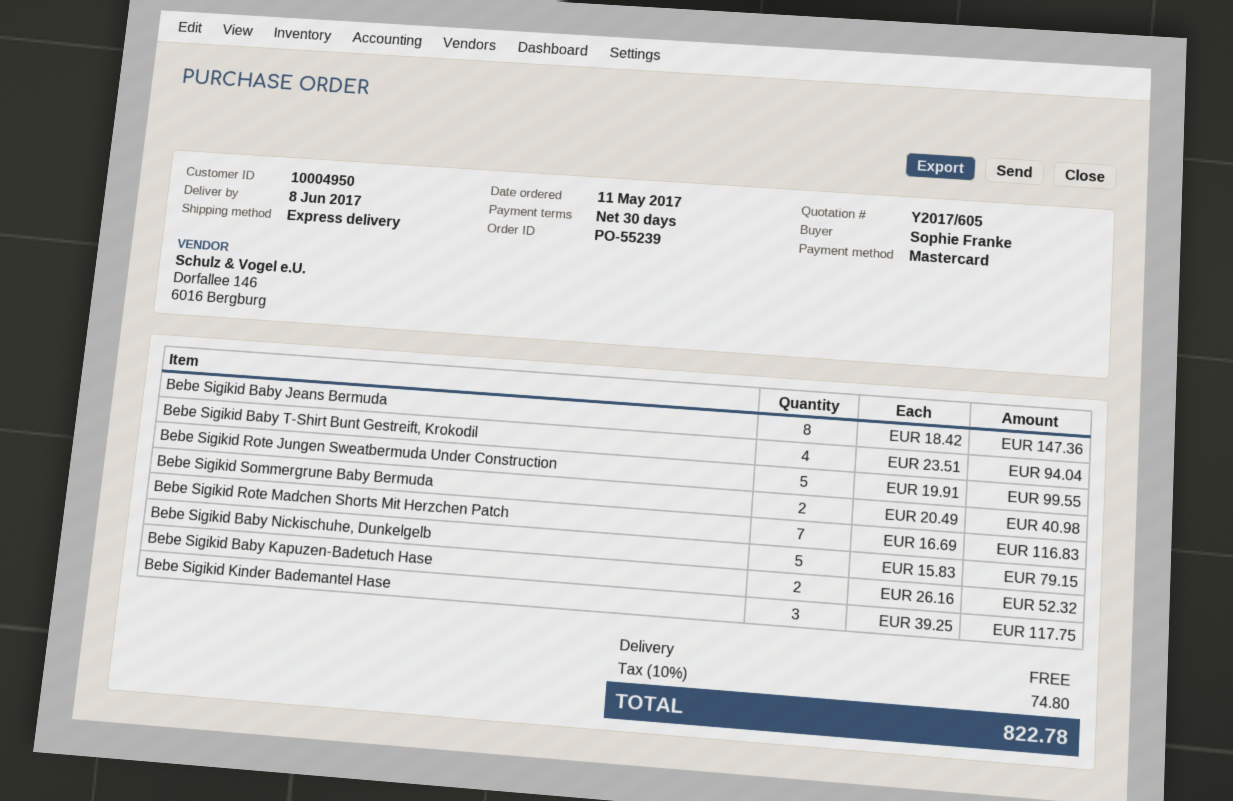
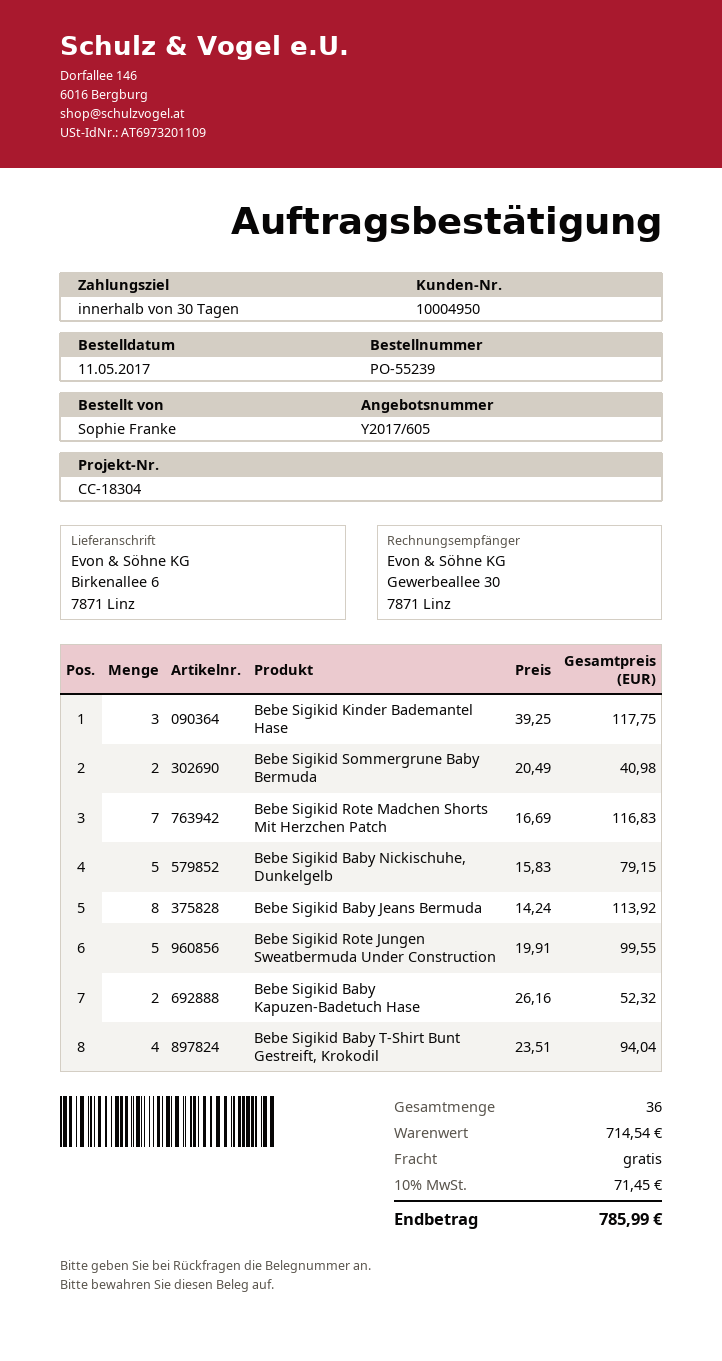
Bebe Sigikid Baby Jeans Bermuda: 8 x 18.42 = 147.36 -> 8 x 14.24 = 113.92
tax: 10% = 74.80 -> 10% = 71.45
total: 822.78 -> 785.99

